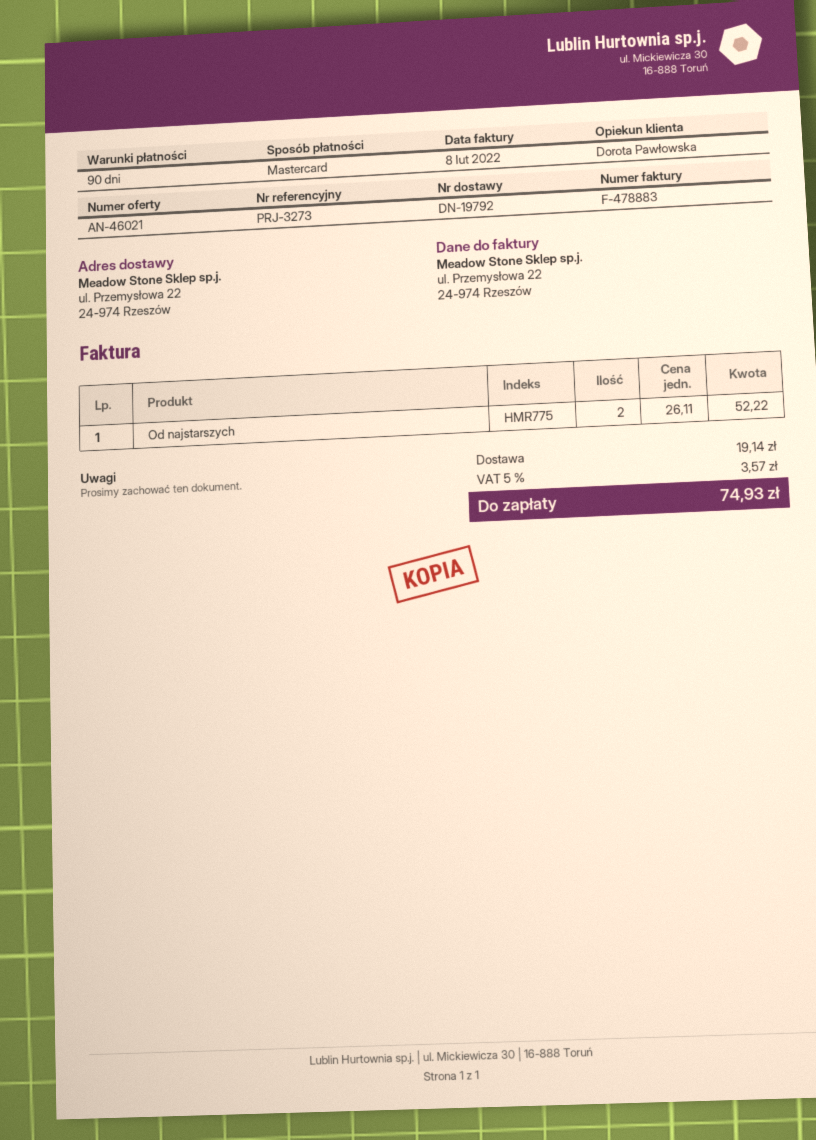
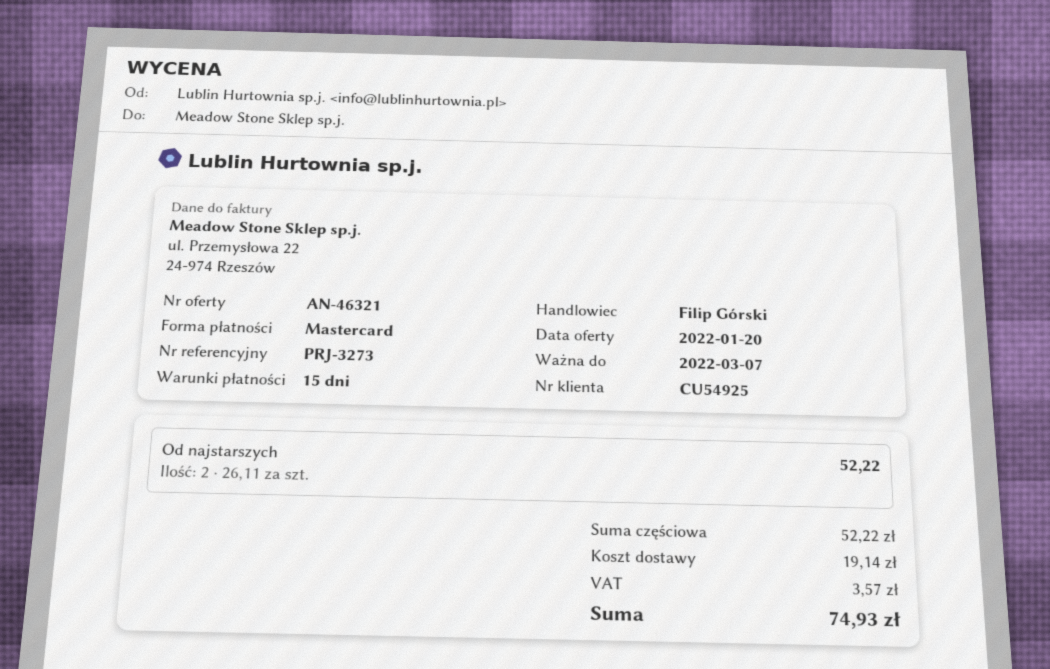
quote number: AN-46021 -> AN-46321
payment terms: 90 days -> 15 days
sales rep: Dorota Pawłowska -> Filip Górski

